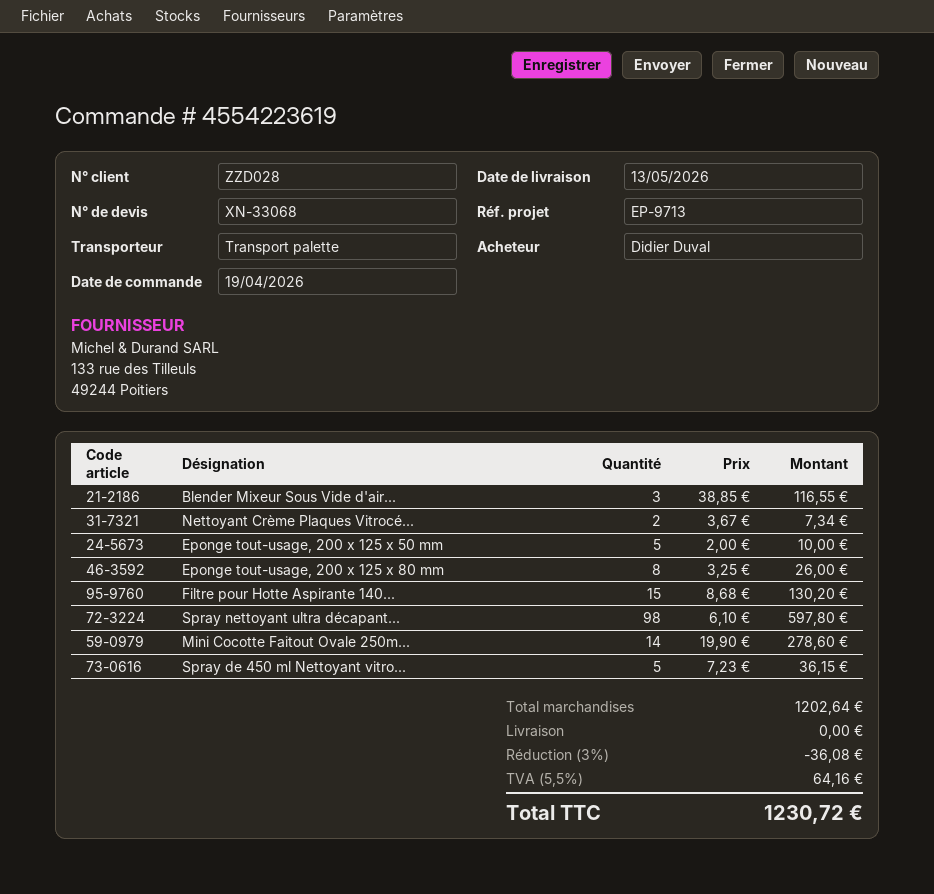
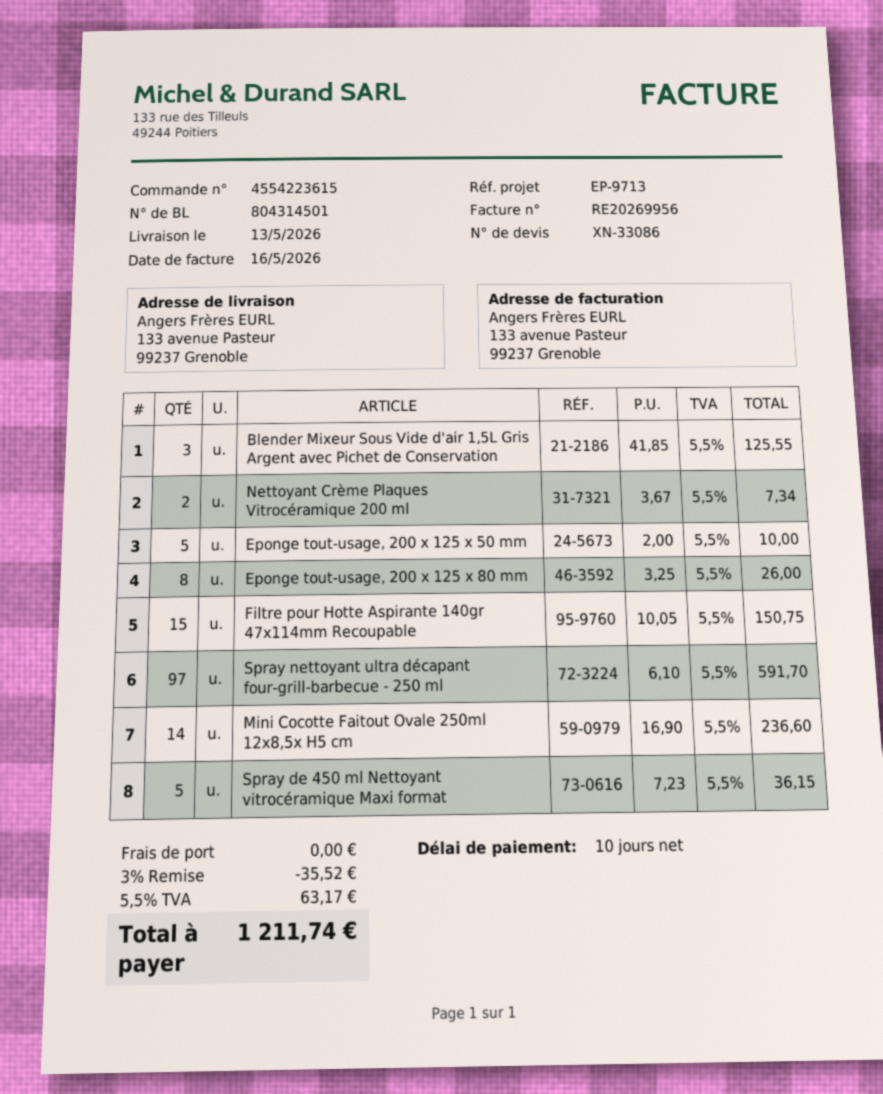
quote number: XN-33068 -> XN-33086
order number: 4554223619 -> 4554223615
Blender Mixeur Sous Vide d'air...: 3 x 38.85 = 116.55 -> 3 x 41.85 = 125.55
Filtre pour Hotte Aspirante 140...: 15 x 8.68 = 130.20 -> 15 x 10.05 = 150.75
Spray nettoyant ultra décapant...: 98 x 6.10 = 597.80 -> 97 x 6.10 = 591.70
Mini Cocotte Faitout Ovale 250m...: 14 x 19.90 = 278.60 -> 14 x 16.90 = 236.60
discount: 3% = 36.08 -> 3% = 35.52
tax: 5.5% = 64.16 -> 5.5% = 63.17
total: 1230.72 -> 1211.74

